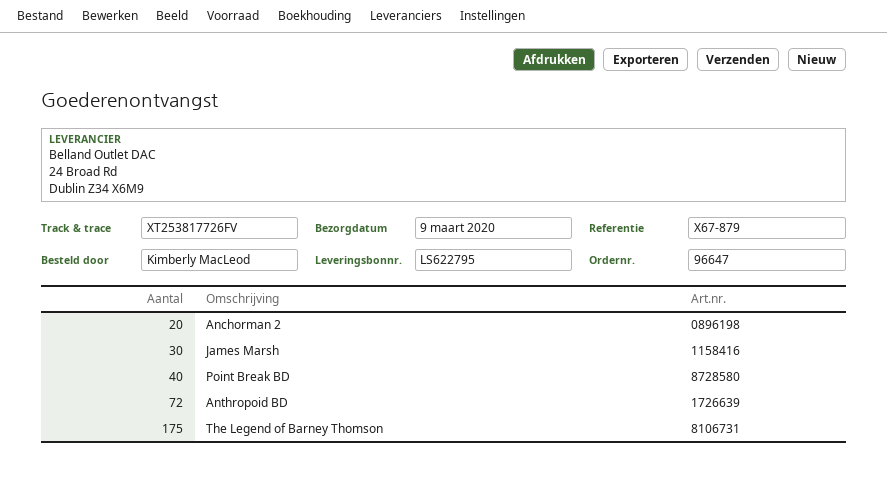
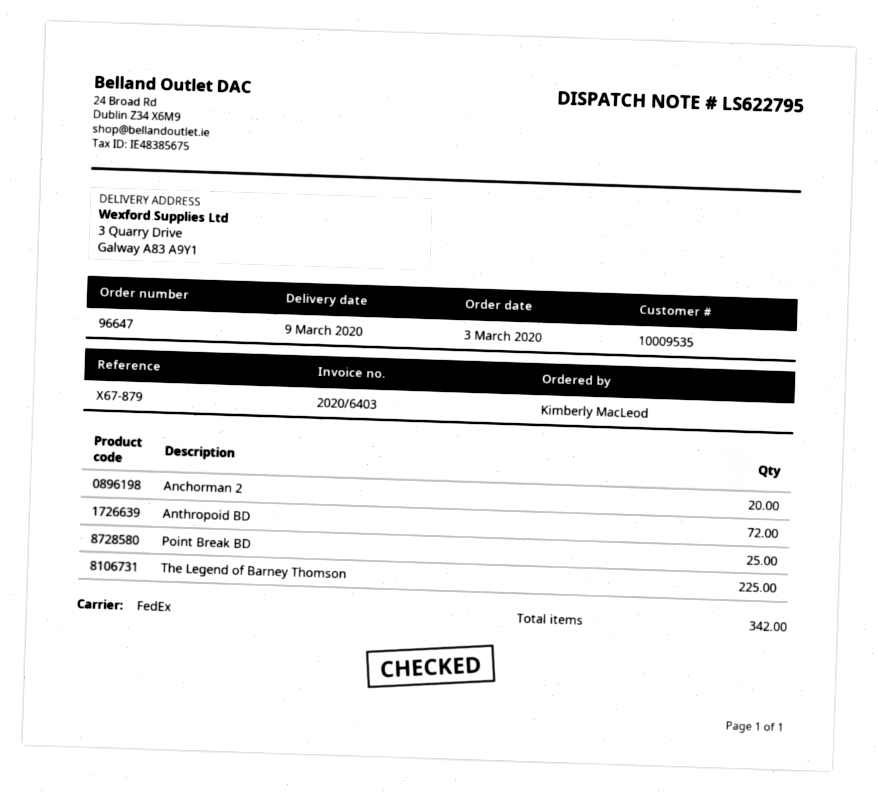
James Marsh: 30 -> none
Point Break BD: 40 -> 25
The Legend of Barney Thomson: 175 -> 225

